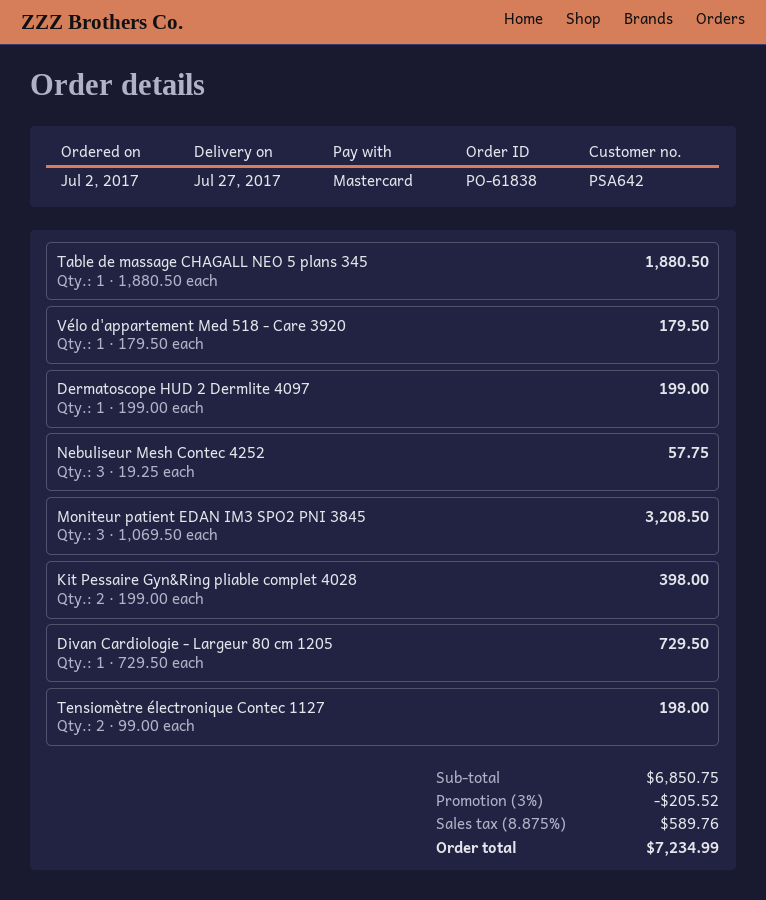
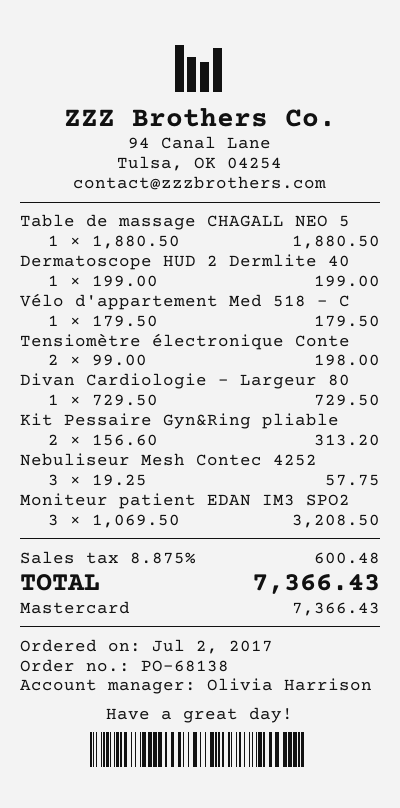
order number: PO-61838 -> PO-68138
Kit Pessaire Gyn&Ring pliable complet 4028: 2 x 199.00 = 398.00 -> 2 x 156.60 = 313.20
discount: 3% = 205.52 -> none
tax: 8.875% = 589.76 -> 8.875% = 600.48
total: 7234.99 -> 7366.43

